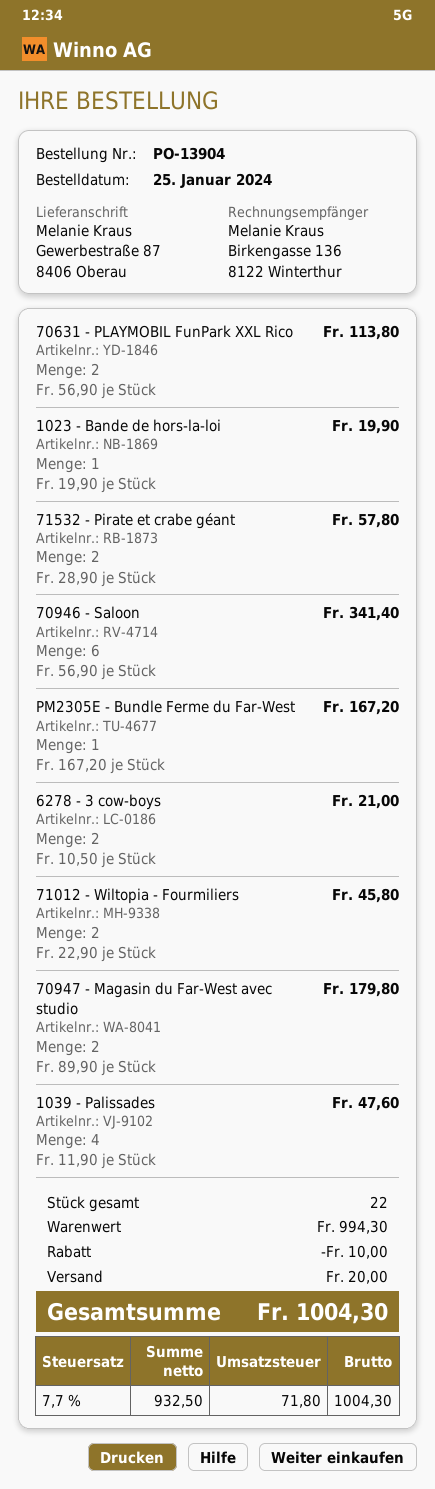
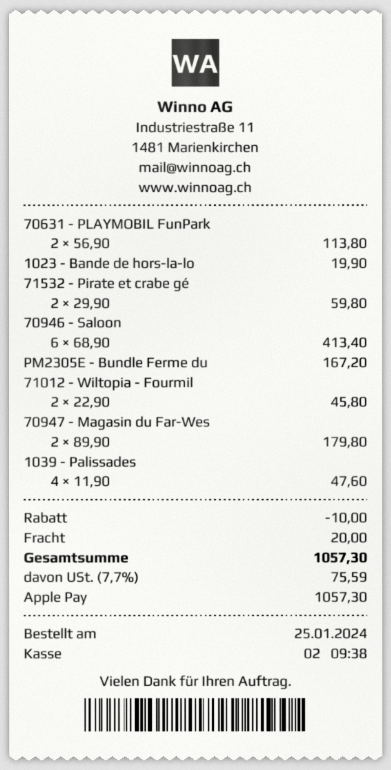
71532 - Pirate et crabe géant: 2 x 28.90 = 57.80 -> 2 x 29.90 = 59.80
70946 - Saloon: 6 x 56.90 = 341.40 -> 6 x 68.90 = 413.40
6278 - 3 cow-boys: 2 x 10.50 = 21.00 -> none
tax: 7.7% = 71.80 -> 7.7% = 75.59
total: 1004.30 -> 1057.30

